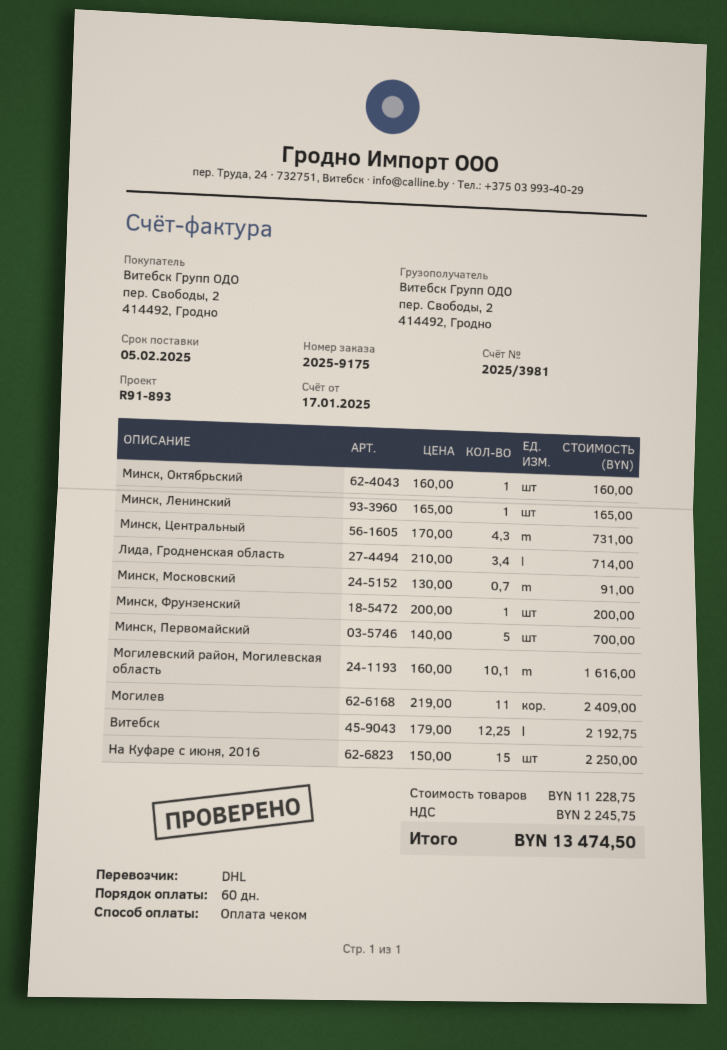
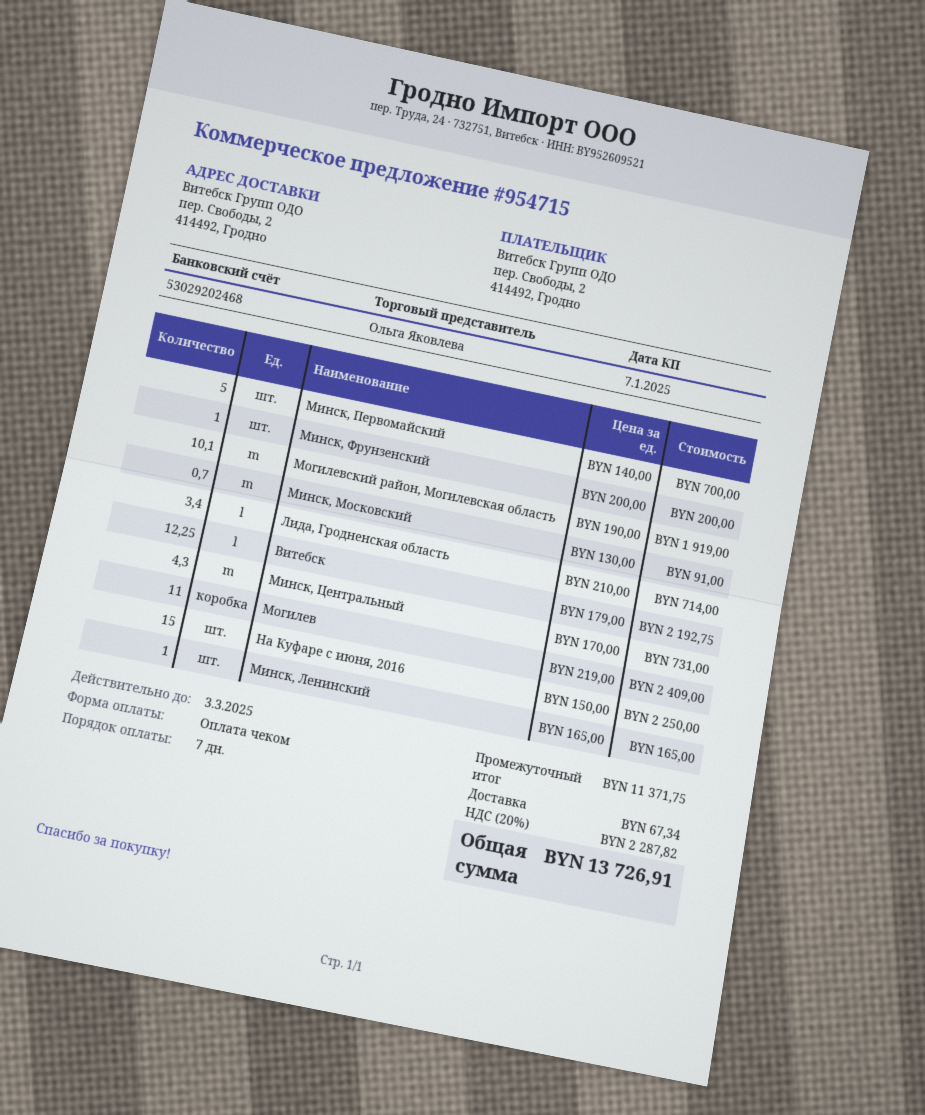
payment terms: 60 days -> 7 days
Минск, Октябрьский: 1 x 160.00 = 160.00 -> none
Могилевский район, Могилевская область: 10.1 x 160.00 = 1616.00 -> 10.1 x 190.00 = 1919.00
subtotal: 11228.75 -> 11371.75
shipping: none -> 67.34
tax: 2245.75 -> 2287.82
total: 13474.50 -> 13726.91

